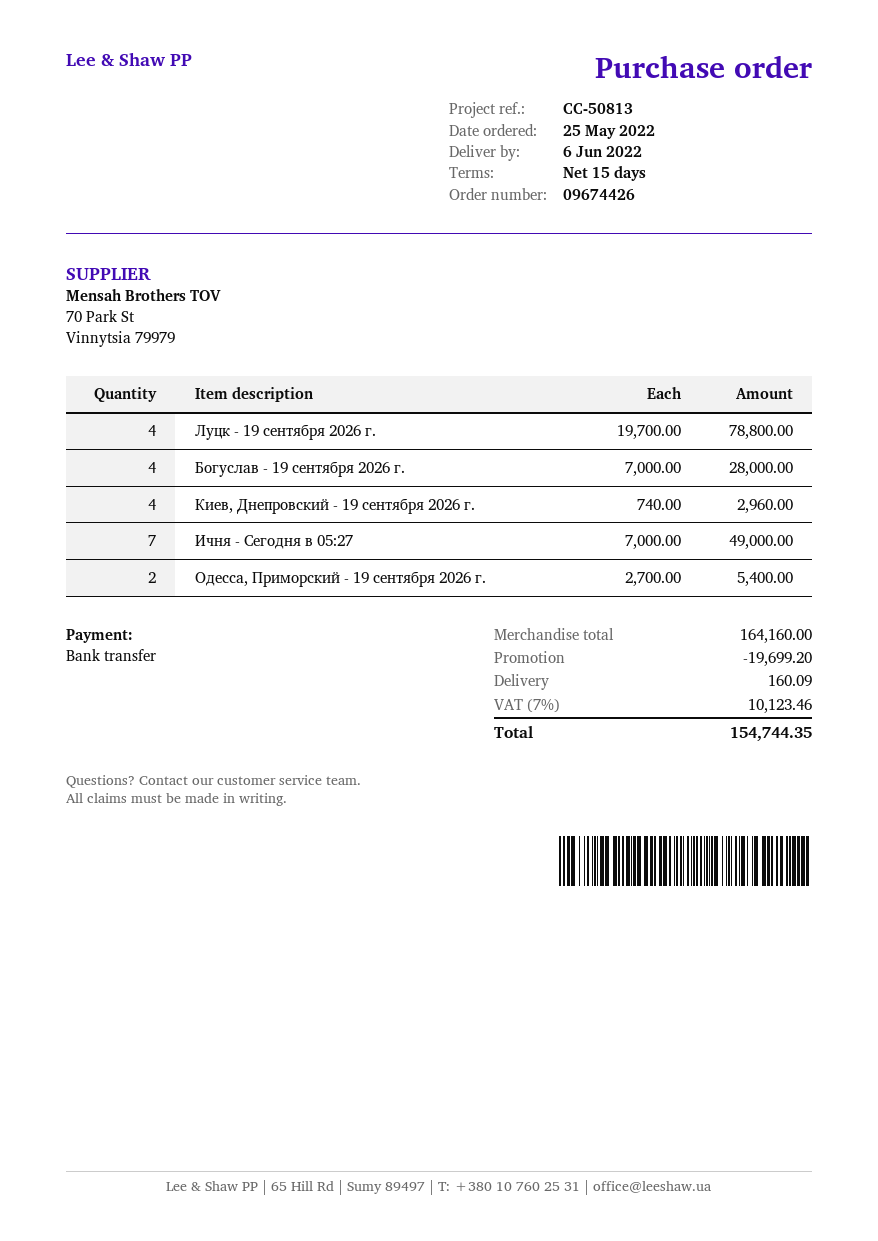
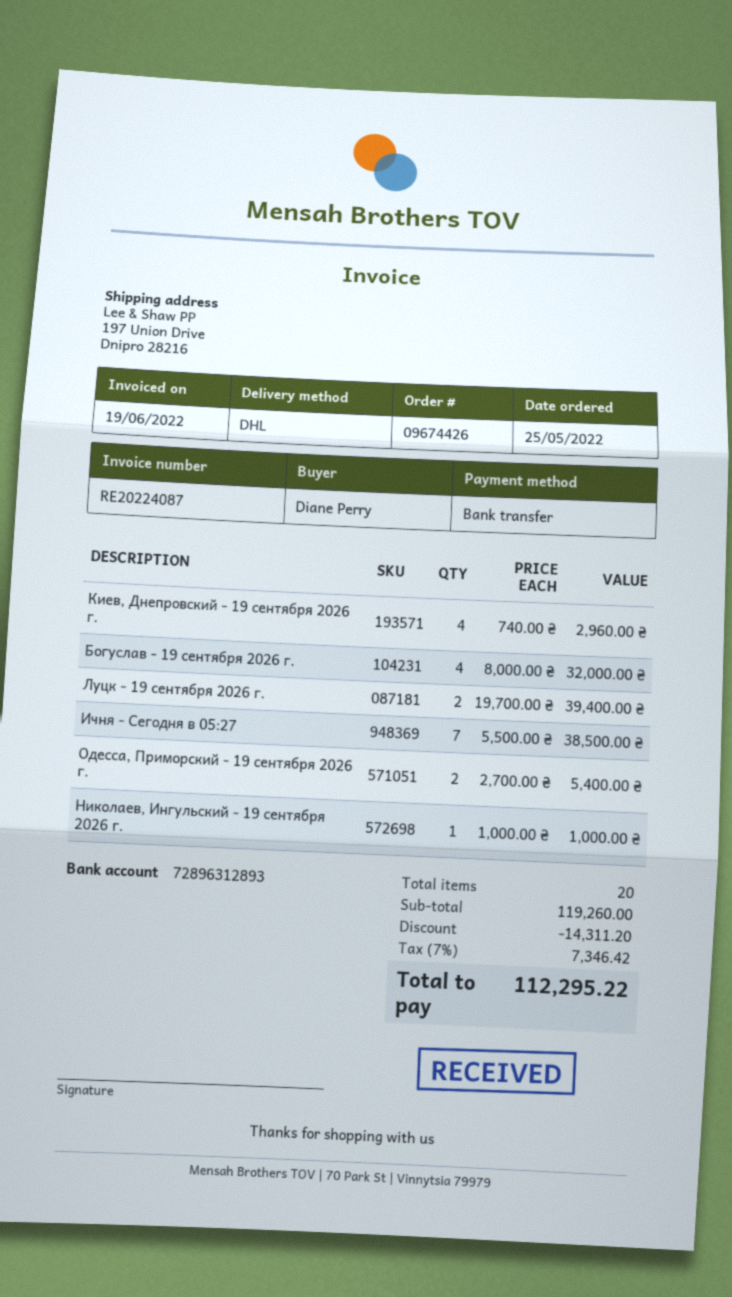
Луцк - 19 сентября 2026 г.: 4 x 19700.00 = 78800.00 -> 2 x 19700.00 = 39400.00
Богуслав - 19 сентября 2026 г.: 4 x 7000.00 = 28000.00 -> 4 x 8000.00 = 32000.00
Ичня - Сегодня в 05:27: 7 x 7000.00 = 49000.00 -> 7 x 5500.00 = 38500.00
Николаев, Ингульский - 19 сентября 2026 г.: none -> 1 x 1000.00 = 1000.00
subtotal: 164160.00 -> 119260.00
discount: 19699.20 -> 14311.20
shipping: 160.09 -> none
tax: 7% = 10123.46 -> 7% = 7346.42
total: 154744.35 -> 112295.22

